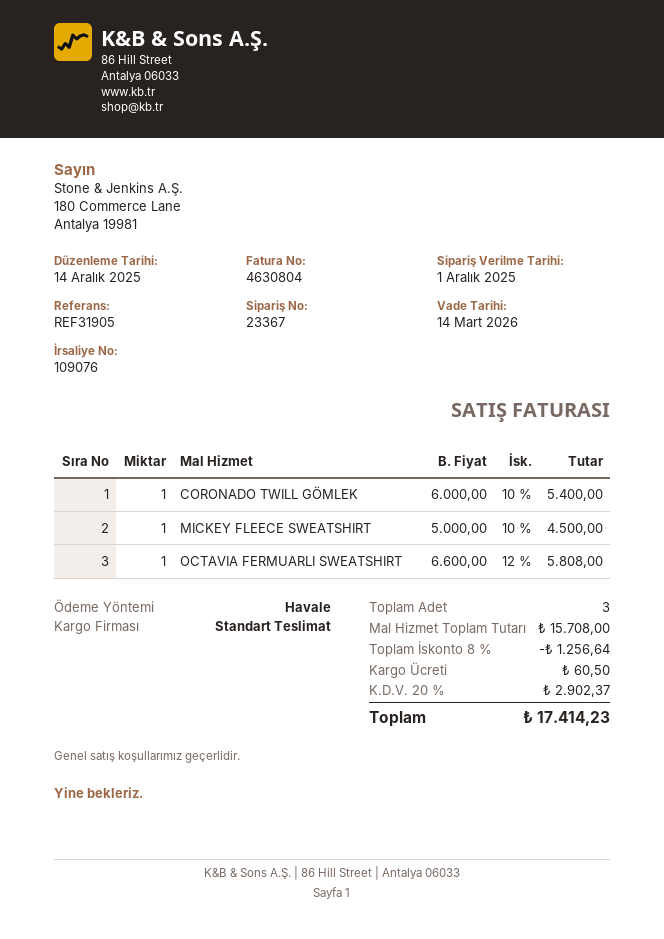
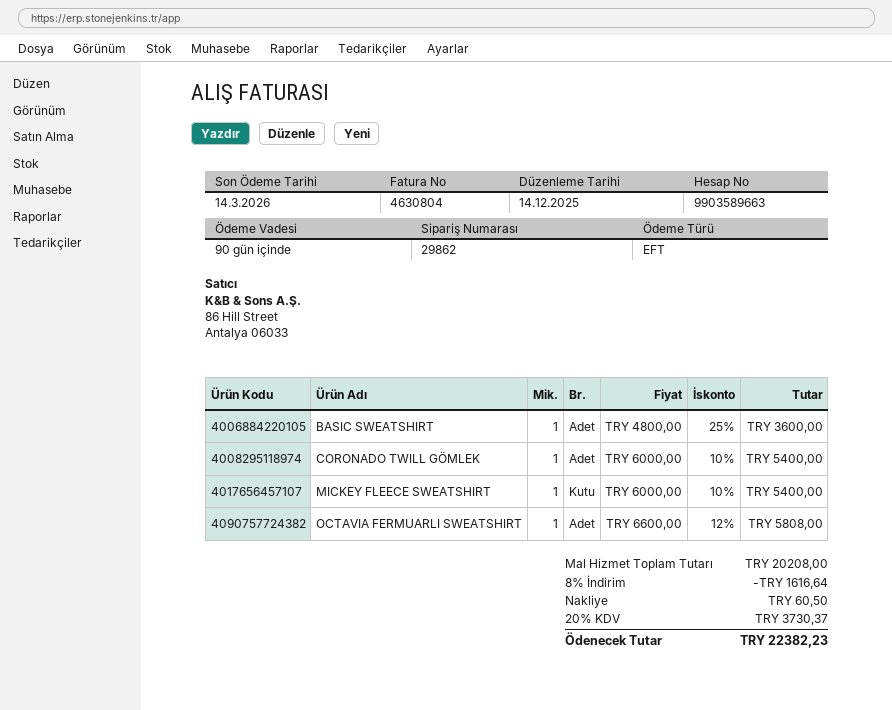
order number: 23367 -> 29862
MICKEY FLEECE SWEATSHIRT: 1 x 5000.00 - 10% = 4500.00 -> 1 x 6000.00 - 10% = 5400.00
BASIC SWEATSHIRT: none -> 1 x 4800.00 - 25% = 3600.00
subtotal: 15708.00 -> 20208.00
discount: 8% = 1256.64 -> 8% = 1616.64
tax: 20% = 2902.37 -> 20% = 3730.37
total: 17414.23 -> 22382.23

